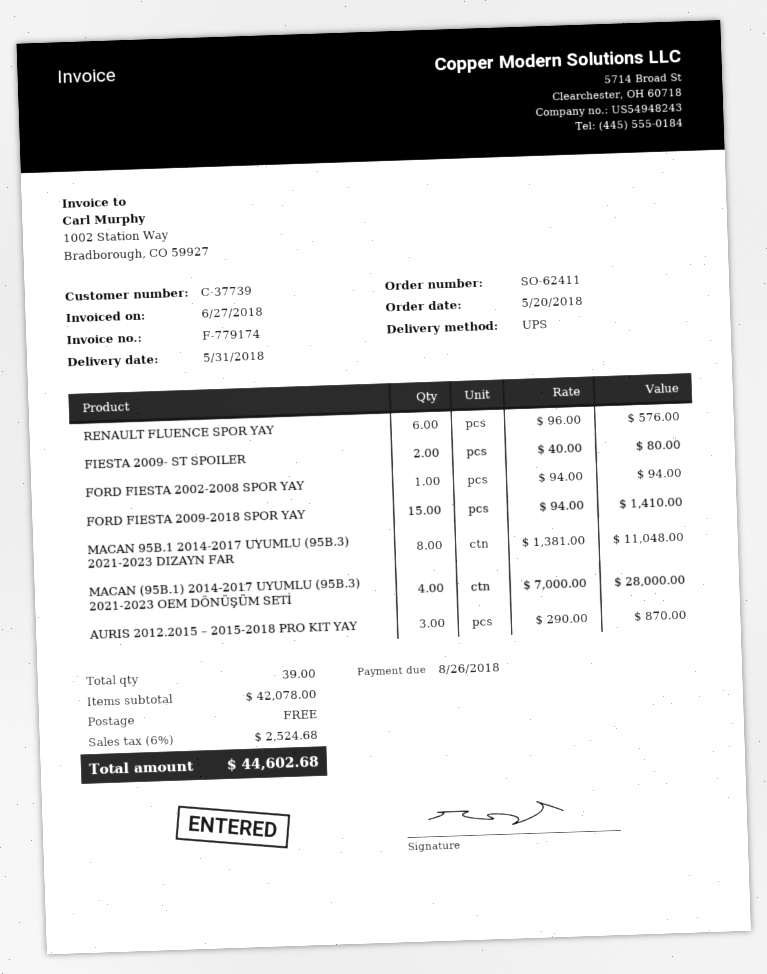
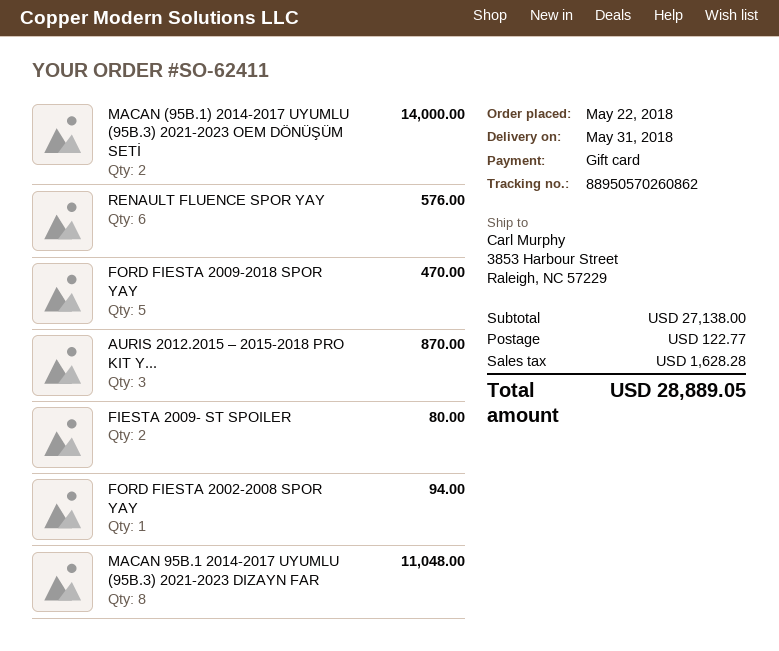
order date: 2018-05-20 -> 2018-05-22
FORD FIESTA 2009-2018 SPOR YAY: 15 for 1410.00 -> 5 for 470.00
MACAN (95B.1) 2014-2017 UYUMLU (95B.3) 2021-2023 OEM DÖNÜŞÜM SETİ: 4 for 28000.00 -> 2 for 14000.00
subtotal: 42078.00 -> 27138.00
shipping: 0.00 -> 122.77
tax: 2524.68 -> 1628.28
total: 44602.68 -> 28889.05

